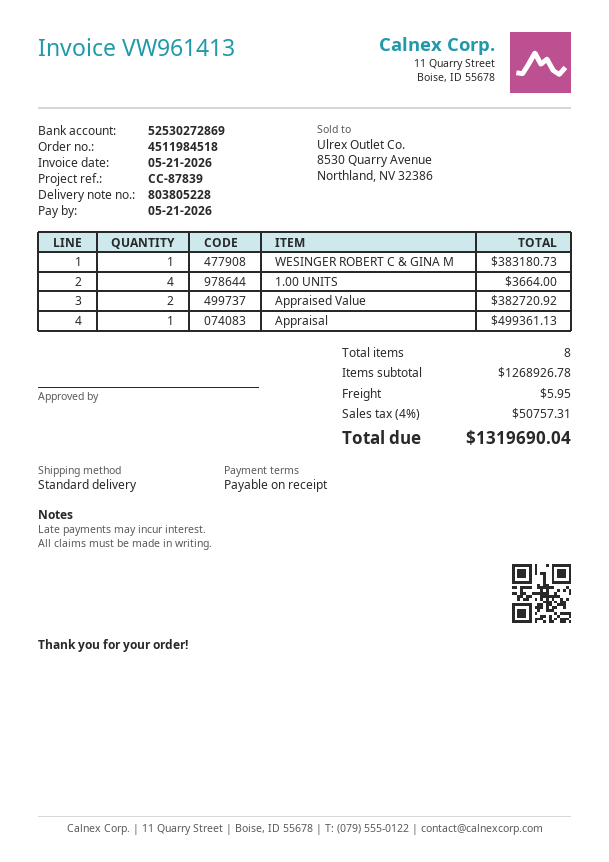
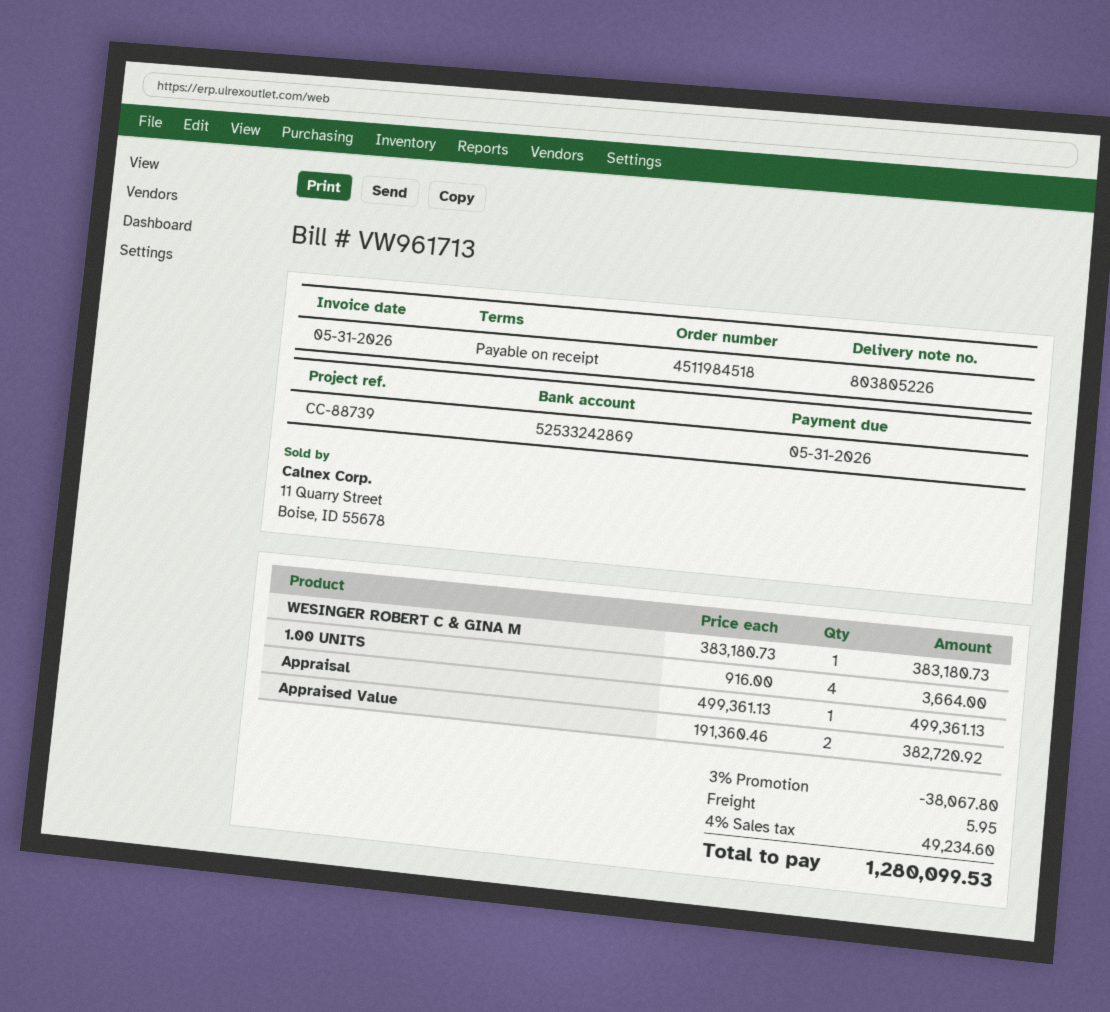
delivery note number: 803805228 -> 803805226
invoice number: VW961413 -> VW961713
invoice date: 2026-05-21 -> 2026-05-31
due date: 2026-05-21 -> 2026-05-31
reference: CC-87839 -> CC-88739
bank account: 52530272869 -> 52533242869
discount: none -> 3% = 38067.80
tax: 4% = 50757.31 -> 4% = 49234.60
total: 1319690.04 -> 1280099.53

